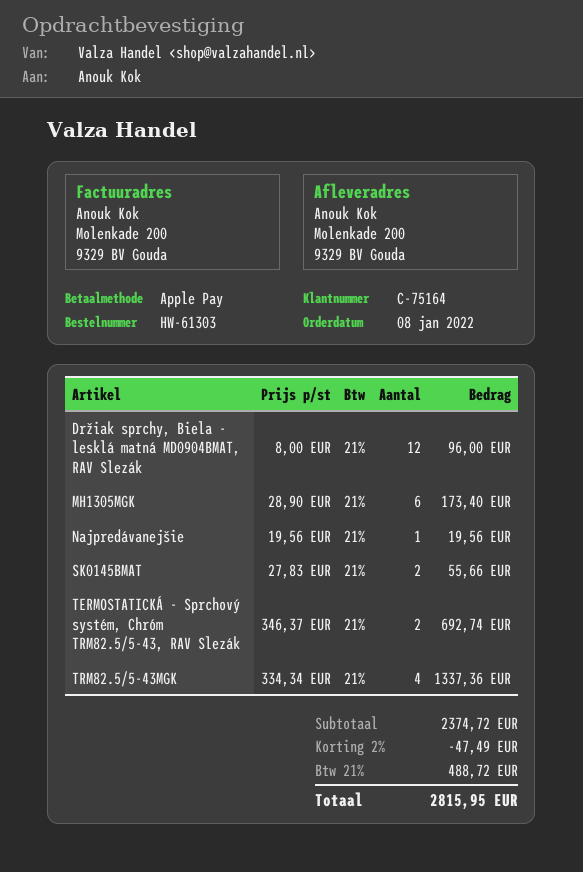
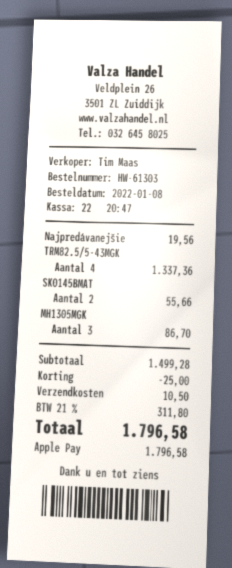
Držiak sprchy, Biela - lesklá matná MD0904BMAT, RAV Slezák: 12 for 96.00 -> none
MH1305MGK: 6 for 173.40 -> 3 for 86.70
TERMOSTATICKÁ - Sprchový systém, Chróm TRM82.5/5-43, RAV Slezák: 2 for 692.74 -> none
subtotal: 2374.72 -> 1499.28
discount: 47.49 -> 25.00
shipping: none -> 10.50
tax: 21% = 488.72 -> 21% = 311.80
total: 2815.95 -> 1796.58

